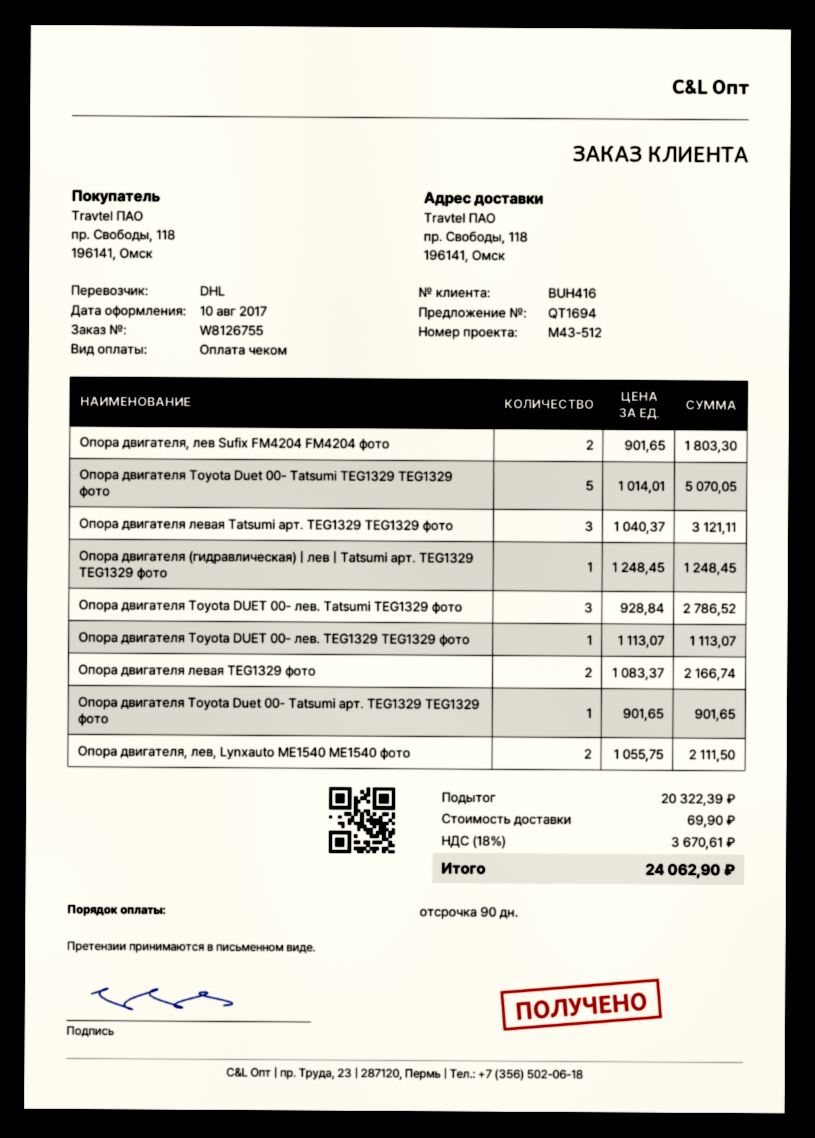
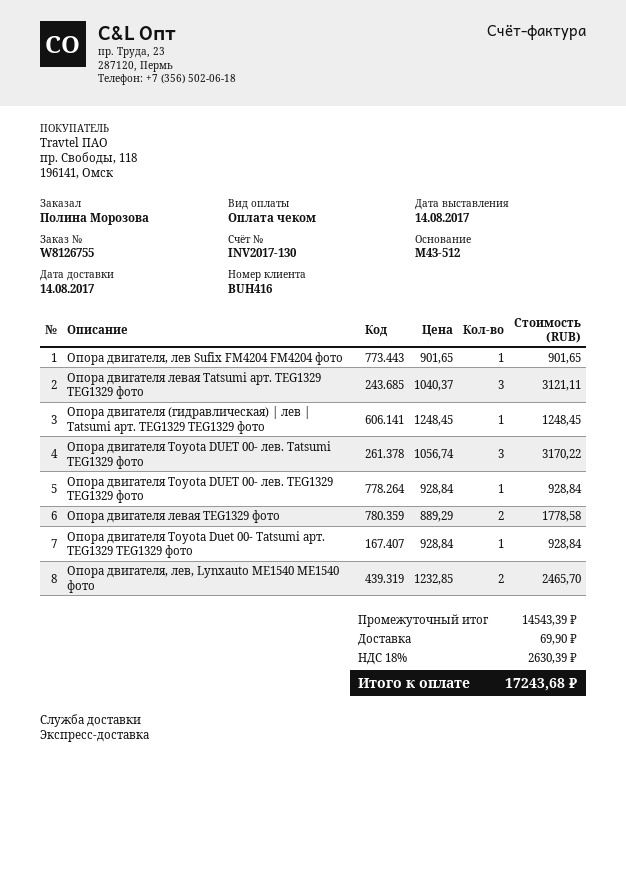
shipping method: DHL -> express
Опора двигателя, лев Sufix FM4204 FM4204 фото: 2 x 901.65 = 1803.30 -> 1 x 901.65 = 901.65
Опора двигателя Toyota Duet 00- Tatsumi TEG1329 TEG1329 фото: 5 x 1014.01 = 5070.05 -> none
Опора двигателя Toyota DUET 00- лев. Tatsumi TEG1329 фото: 3 x 928.84 = 2786.52 -> 3 x 1056.74 = 3170.22
Опора двигателя Toyota DUET 00- лев. TEG1329 TEG1329 фото: 1 x 1113.07 = 1113.07 -> 1 x 928.84 = 928.84
Опора двигателя левая TEG1329 фото: 2 x 1083.37 = 2166.74 -> 2 x 889.29 = 1778.58
Опора двигателя Toyota Duet 00- Tatsumi арт. TEG1329 TEG1329 фото: 1 x 901.65 = 901.65 -> 1 x 928.84 = 928.84
Опора двигателя, лев, Lynxauto ME1540 ME1540 фото: 2 x 1055.75 = 2111.50 -> 2 x 1232.85 = 2465.70
subtotal: 20322.39 -> 14543.39
tax: 18% = 3670.61 -> 18% = 2630.39
total: 24062.90 -> 17243.68

